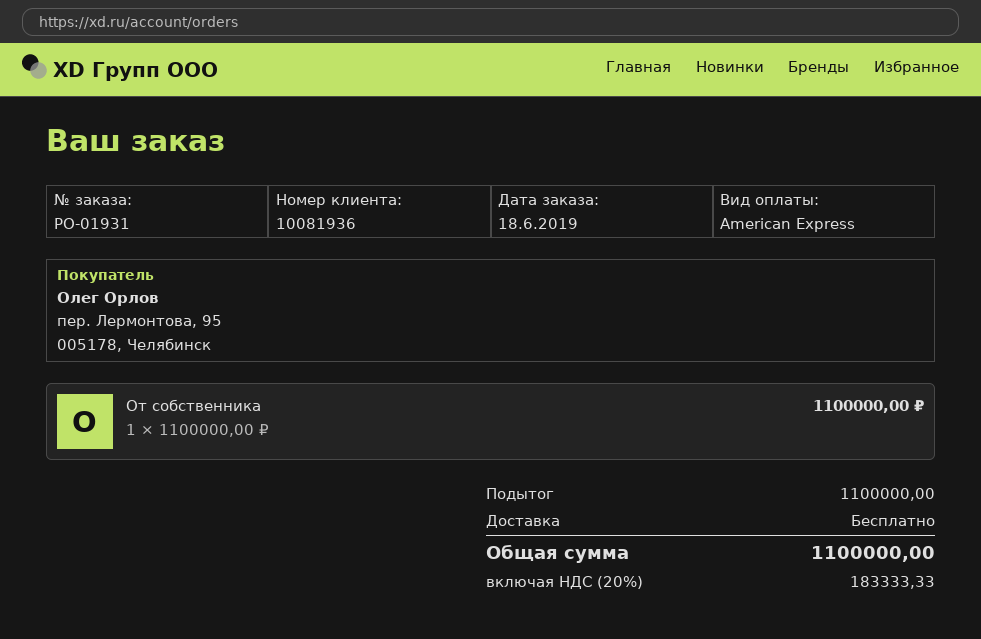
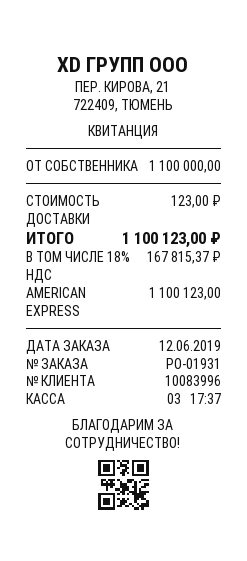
order date: 2019-06-18 -> 2019-06-12
customer number: 10081936 -> 10083996
shipping: 0.00 -> 123.00
tax: 20% = 183333.33 -> 18% = 167815.37
total: 1100000.00 -> 1100123.00

